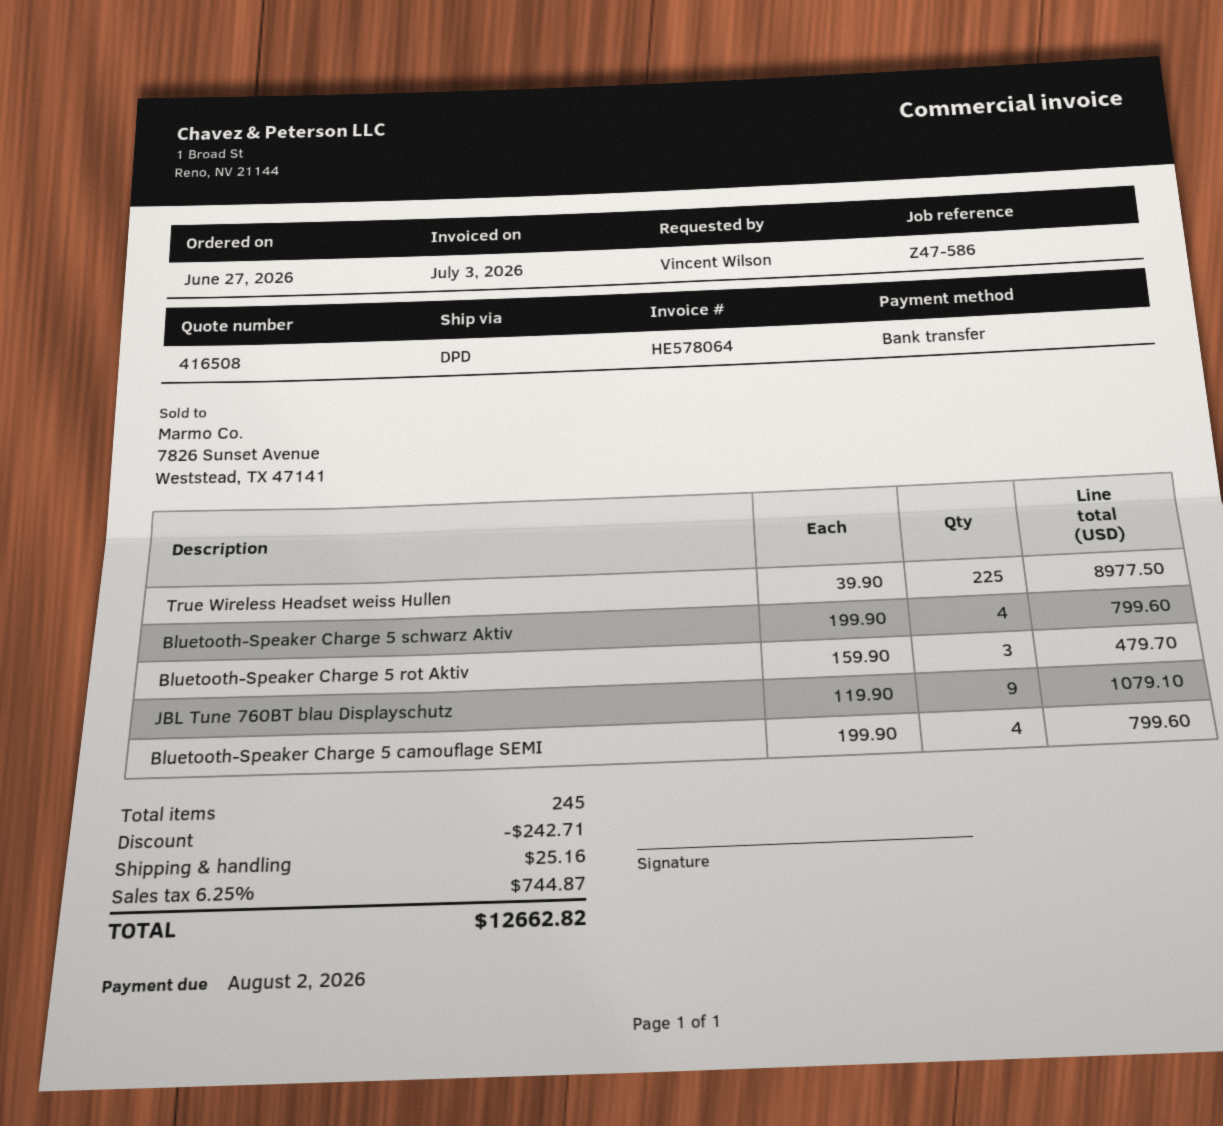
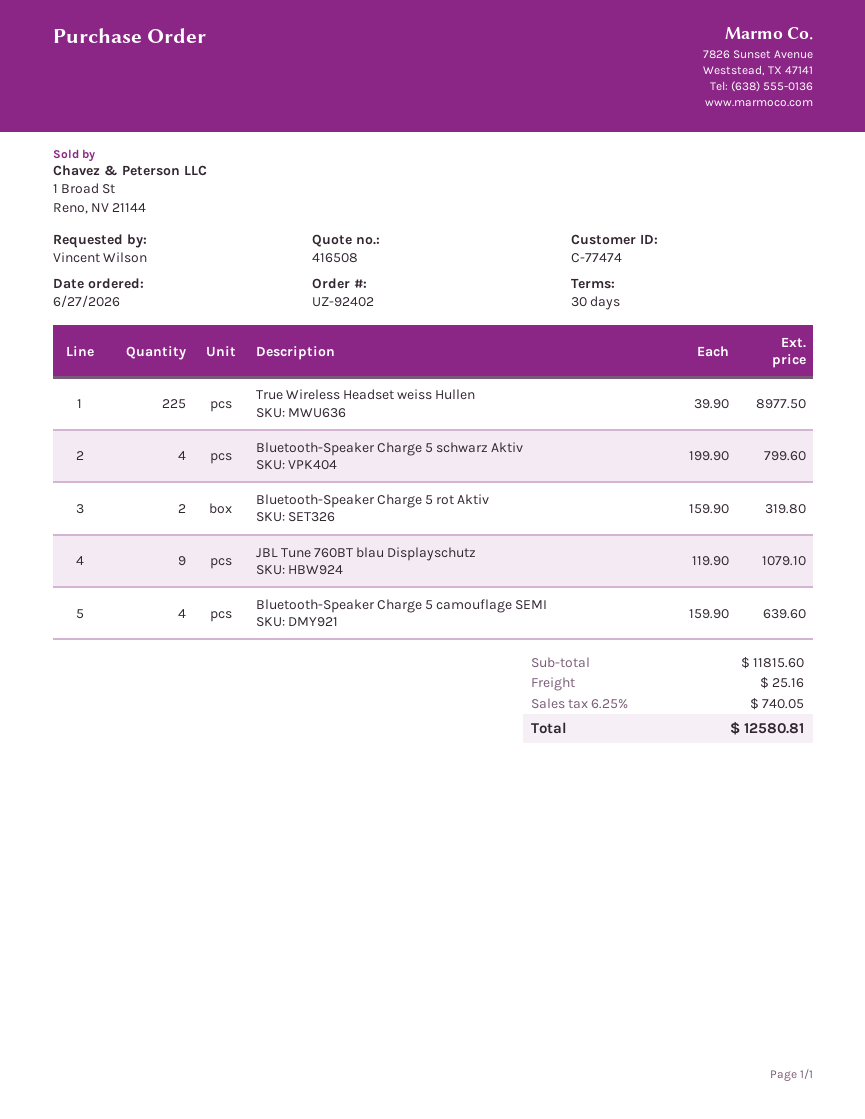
Bluetooth-Speaker Charge 5 rot Aktiv: 3 x 159.90 = 479.70 -> 2 x 159.90 = 319.80
Bluetooth-Speaker Charge 5 camouflage SEMI: 4 x 199.90 = 799.60 -> 4 x 159.90 = 639.60
discount: 242.71 -> none
tax: 6.25% = 744.87 -> 6.25% = 740.05
total: 12662.82 -> 12580.81

